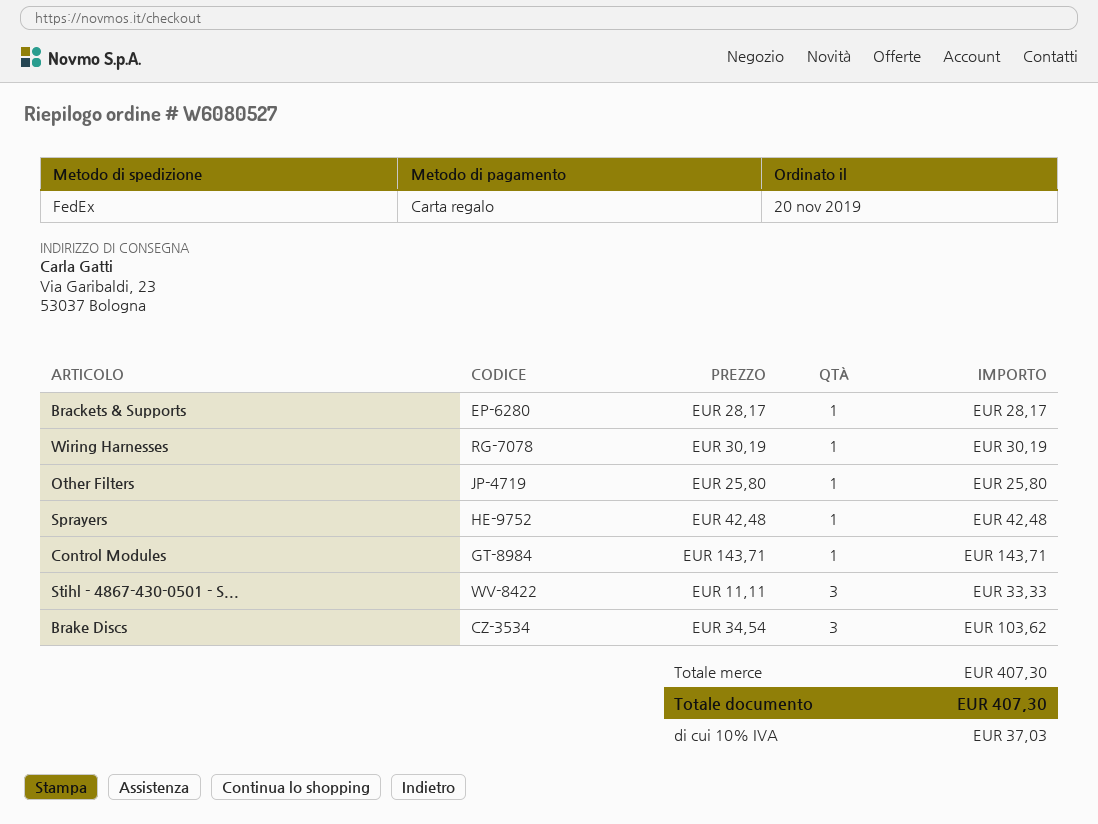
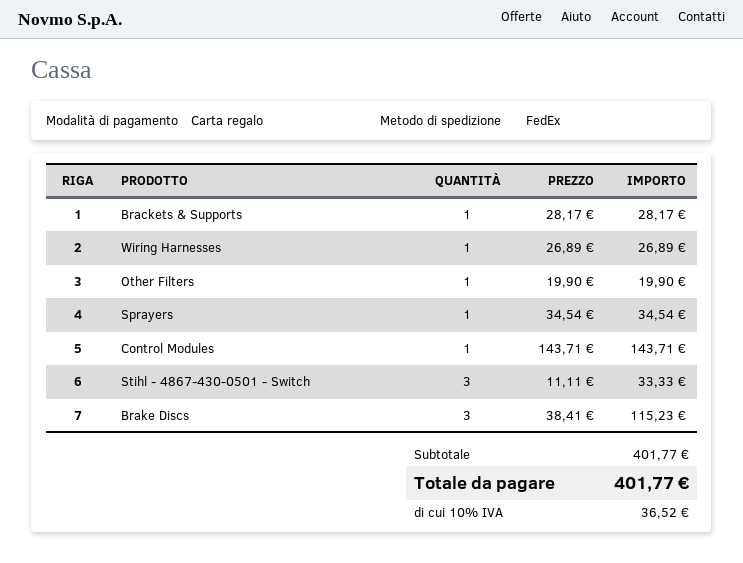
Wiring Harnesses: 1 x 30.19 = 30.19 -> 1 x 26.89 = 26.89
Other Filters: 1 x 25.80 = 25.80 -> 1 x 19.90 = 19.90
Sprayers: 1 x 42.48 = 42.48 -> 1 x 34.54 = 34.54
Brake Discs: 3 x 34.54 = 103.62 -> 3 x 38.41 = 115.23
subtotal: 407.30 -> 401.77
tax: 10% = 37.03 -> 10% = 36.52
total: 407.30 -> 401.77

